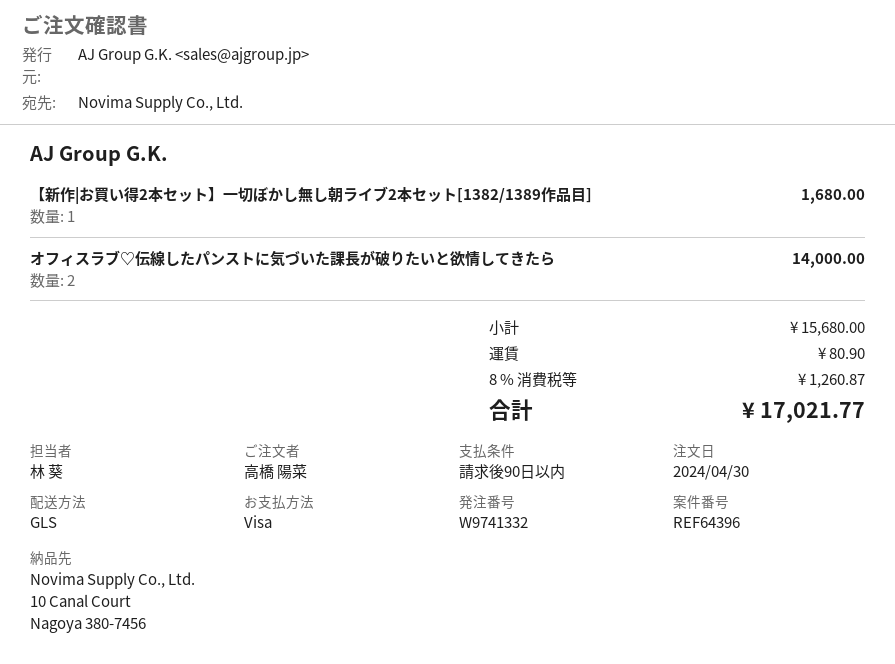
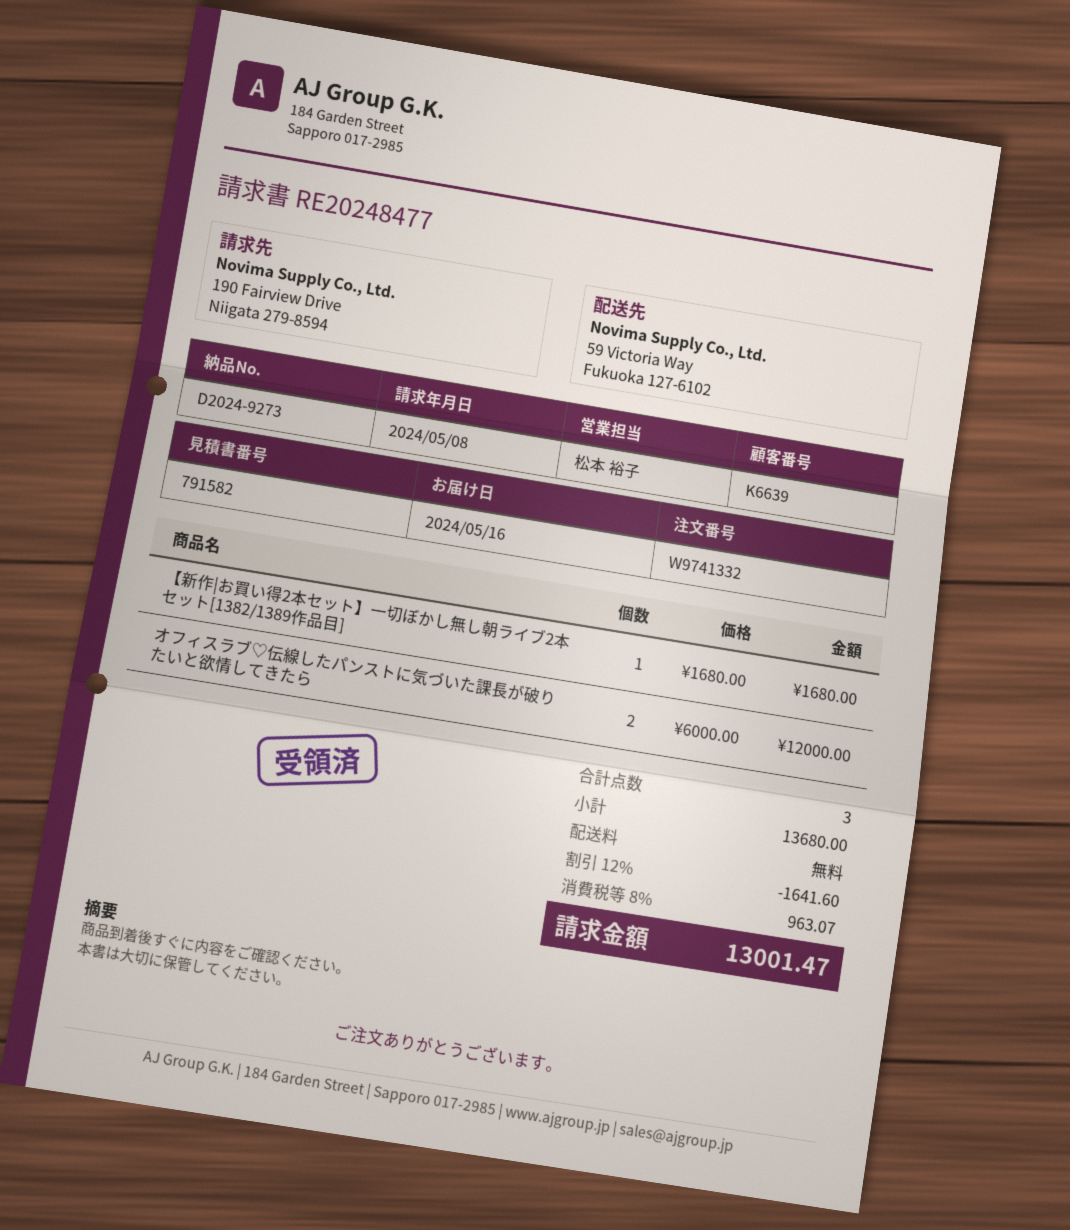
sales rep: 林 葵 -> 松本 裕子
ship to: 10 Canal Court, Nagoya 380-7456 -> 59 Victoria Way, Fukuoka 127-6102
オフィスラブ♡伝線したパンストに気づいた課長が破りたいと欲情してきたら: 2 for 14000.00 -> 2 for 12000.00
subtotal: 15680.00 -> 13680.00
discount: none -> 12% = 1641.60
shipping: 80.90 -> 0.00
tax: 8% = 1260.87 -> 8% = 963.07
total: 17021.77 -> 13001.47

